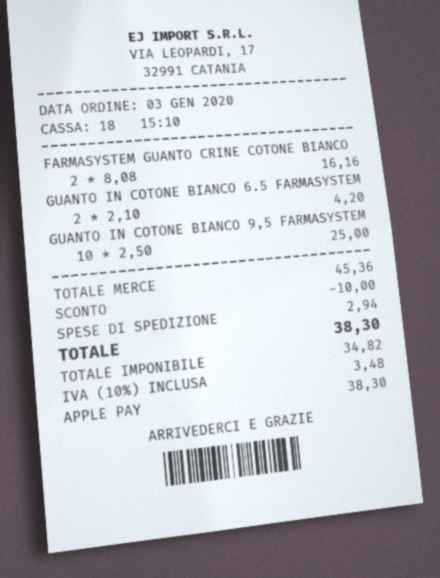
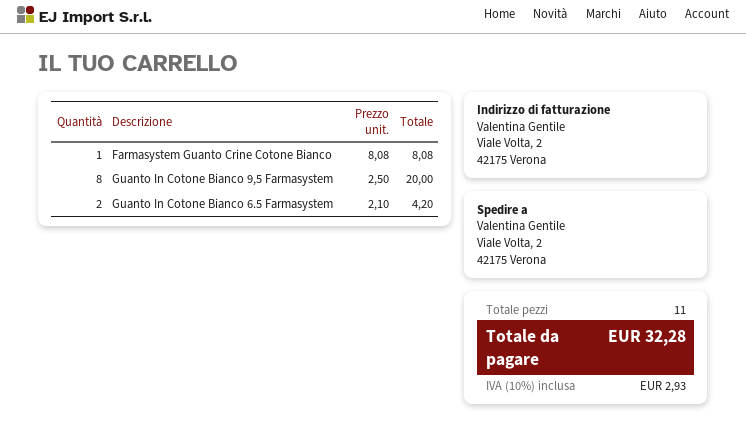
FARMASYSTEM GUANTO CRINE COTONE BIANCO: 2 x 8.08 = 16.16 -> 1 x 8.08 = 8.08
GUANTO IN COTONE BIANCO 9,5 FARMASYSTEM: 10 x 2.50 = 25.00 -> 8 x 2.50 = 20.00
discount: 10.00 -> none
shipping: 2.94 -> none
tax: 10% = 3.48 -> 10% = 2.93
total: 38.30 -> 32.28

